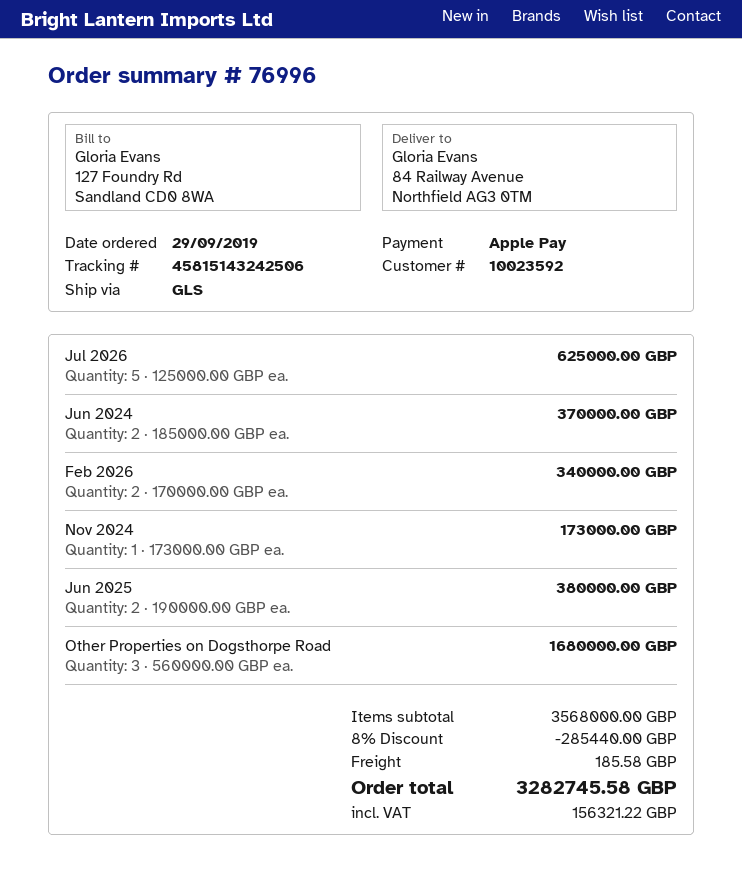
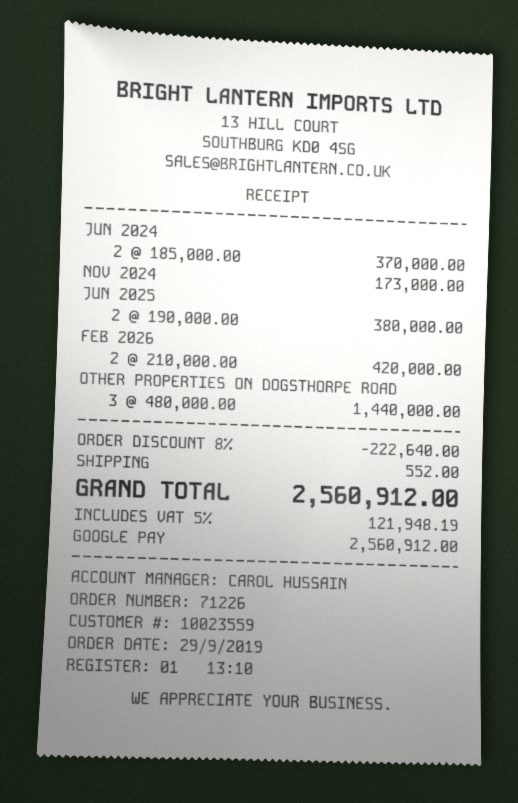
order number: 76996 -> 71226
customer number: 10023592 -> 10023559
payment method: Apple Pay -> Google Pay
Jul 2026: 5 x 125000.00 = 625000.00 -> none
Feb 2026: 2 x 170000.00 = 340000.00 -> 2 x 210000.00 = 420000.00
Other Properties on Dogsthorpe Road: 3 x 560000.00 = 1680000.00 -> 3 x 480000.00 = 1440000.00
discount: 8% = 285440.00 -> 8% = 222640.00
shipping: 185.58 -> 552.00
tax: 156321.22 -> 121948.19
total: 3282745.58 -> 2560912.00

